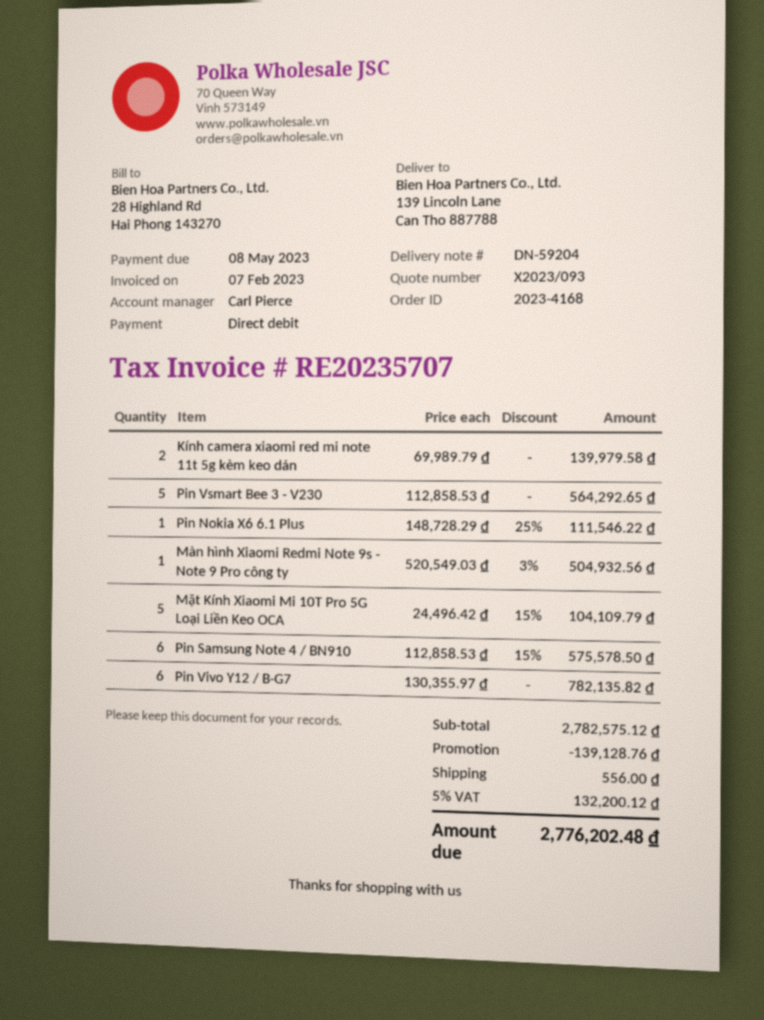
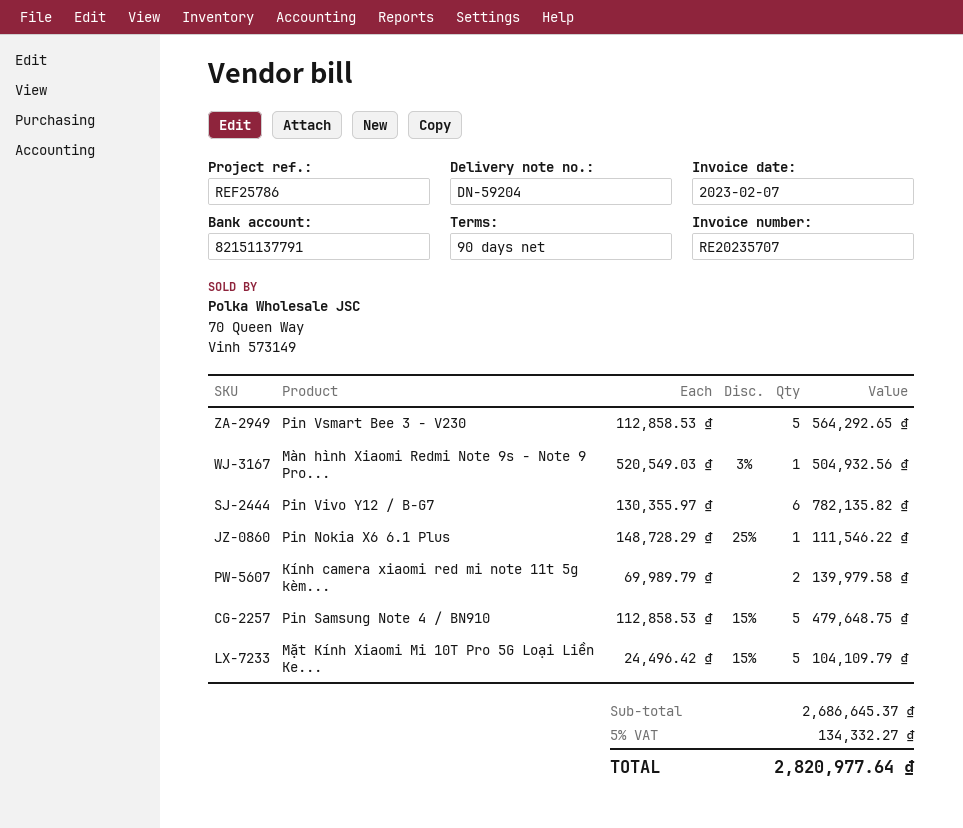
Pin Samsung Note 4 / BN910: 6 x 112858.53 - 15% = 575578.50 -> 5 x 112858.53 - 15% = 479648.75
subtotal: 2782575.12 -> 2686645.37
discount: 139128.76 -> none
shipping: 556.00 -> none
tax: 5% = 132200.12 -> 5% = 134332.27
total: 2776202.48 -> 2820977.64

